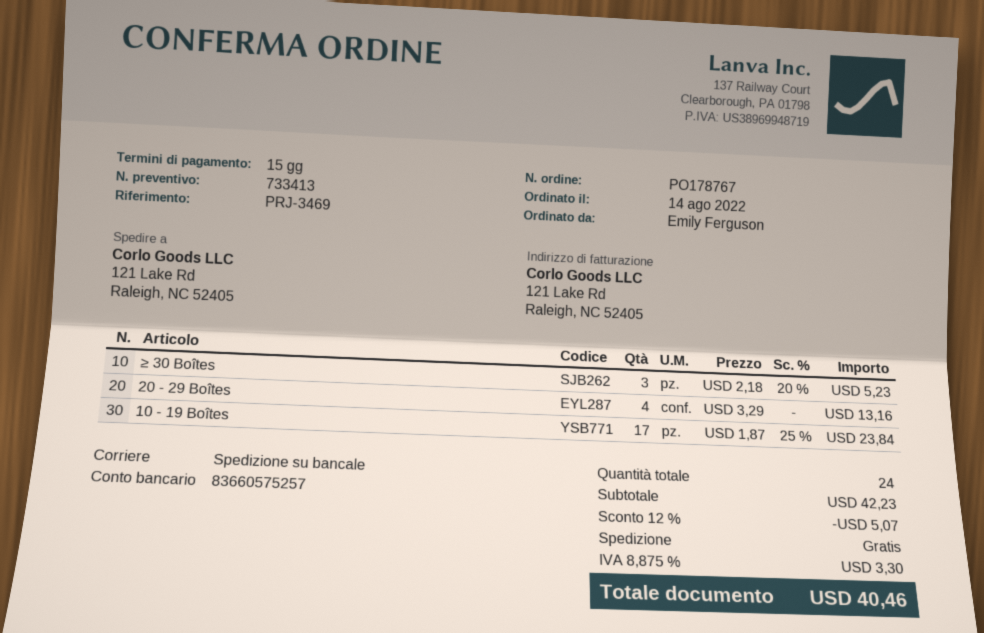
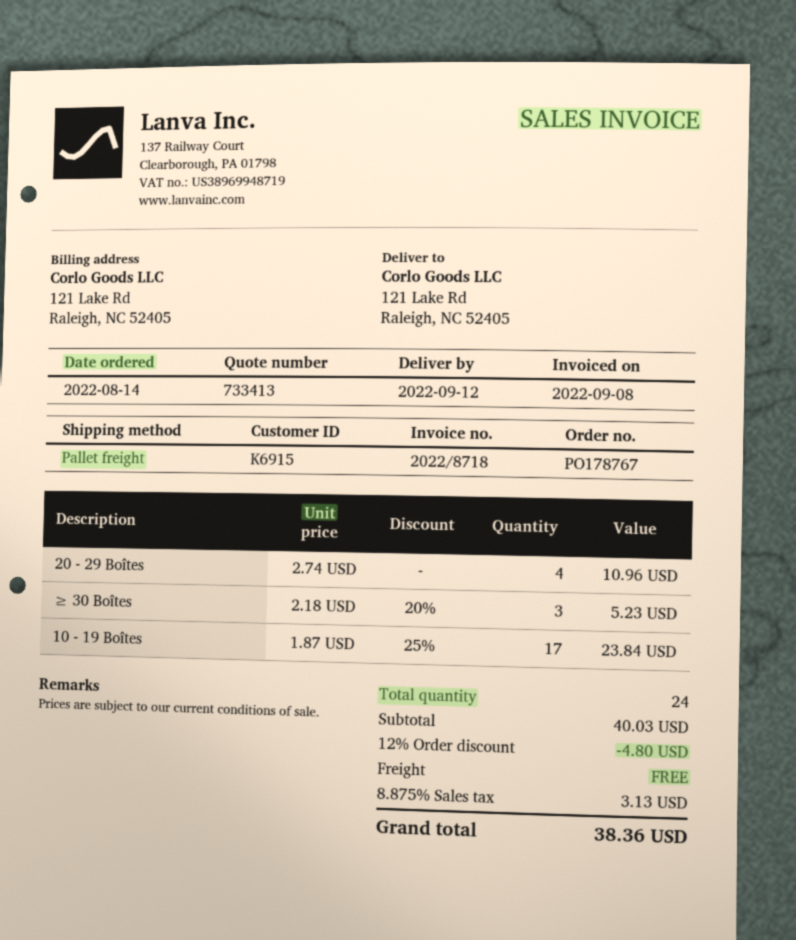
20 - 29 Boîtes: 4 x 3.29 = 13.16 -> 4 x 2.74 = 10.96
subtotal: 42.23 -> 40.03
discount: 12% = 5.07 -> 12% = 4.80
tax: 8.875% = 3.30 -> 8.875% = 3.13
total: 40.46 -> 38.36

